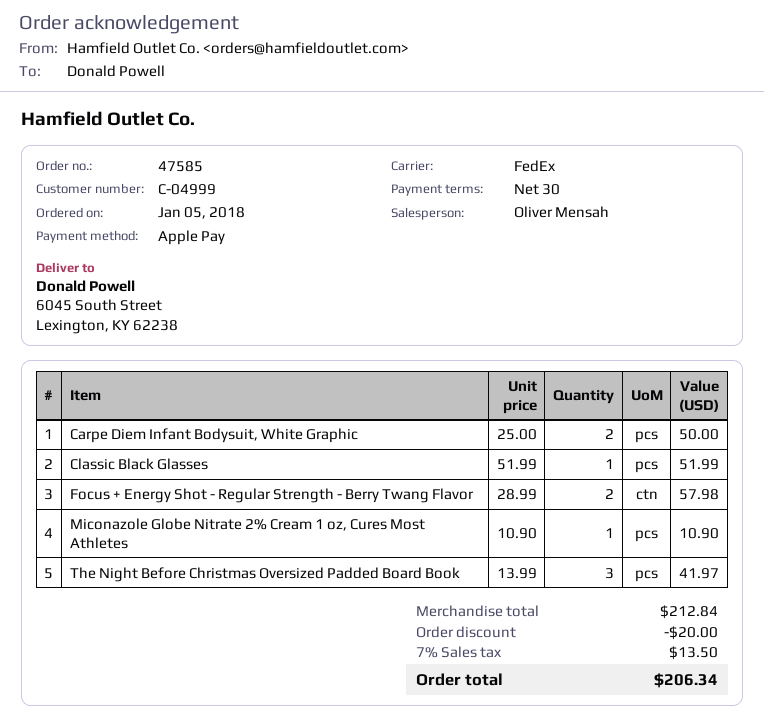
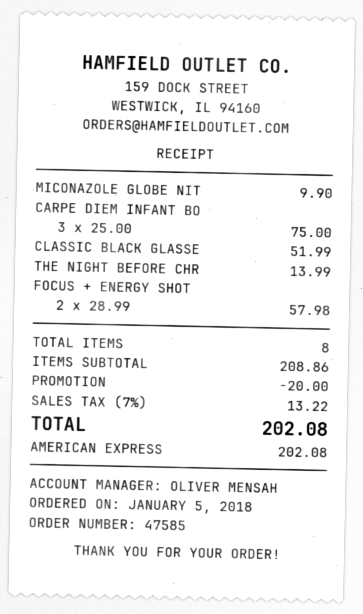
payment method: Apple Pay -> American Express
Carpe Diem Infant Bodysuit, White Graphic: 2 x 25.00 = 50.00 -> 3 x 25.00 = 75.00
Miconazole Globe Nitrate 2% Cream 1 oz, Cures Most Athletes: 1 x 10.90 = 10.90 -> 1 x 9.90 = 9.90
The Night Before Christmas Oversized Padded Board Book: 3 x 13.99 = 41.97 -> 1 x 13.99 = 13.99
subtotal: 212.84 -> 208.86
tax: 7% = 13.50 -> 7% = 13.22
total: 206.34 -> 202.08

